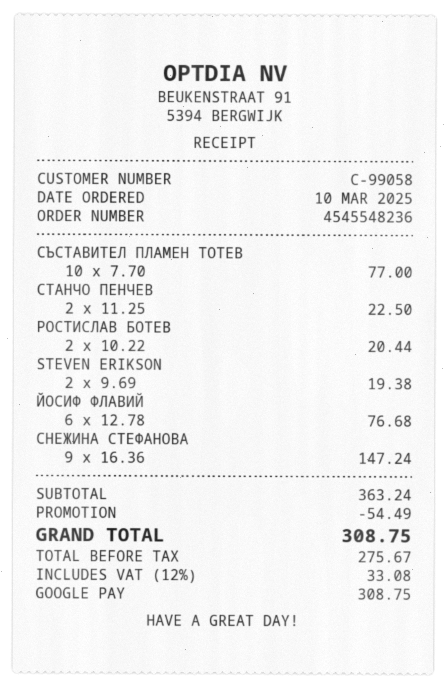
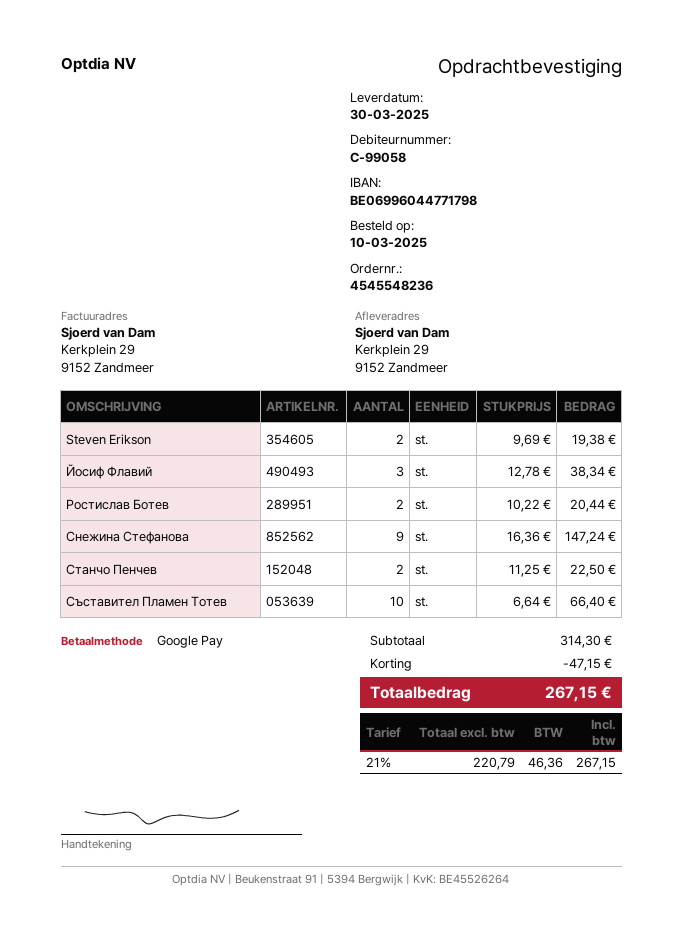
СЪСТАВИТЕЛ ПЛАМЕН ТОТЕВ: 10 x 7.70 = 77.00 -> 10 x 6.64 = 66.40
ЙОСИФ ФЛАВИЙ: 6 x 12.78 = 76.68 -> 3 x 12.78 = 38.34
subtotal: 363.24 -> 314.30
discount: 54.49 -> 47.15
net: 275.67 -> 220.79
tax: 12% = 33.08 -> 21% = 46.36
total: 308.75 -> 267.15

